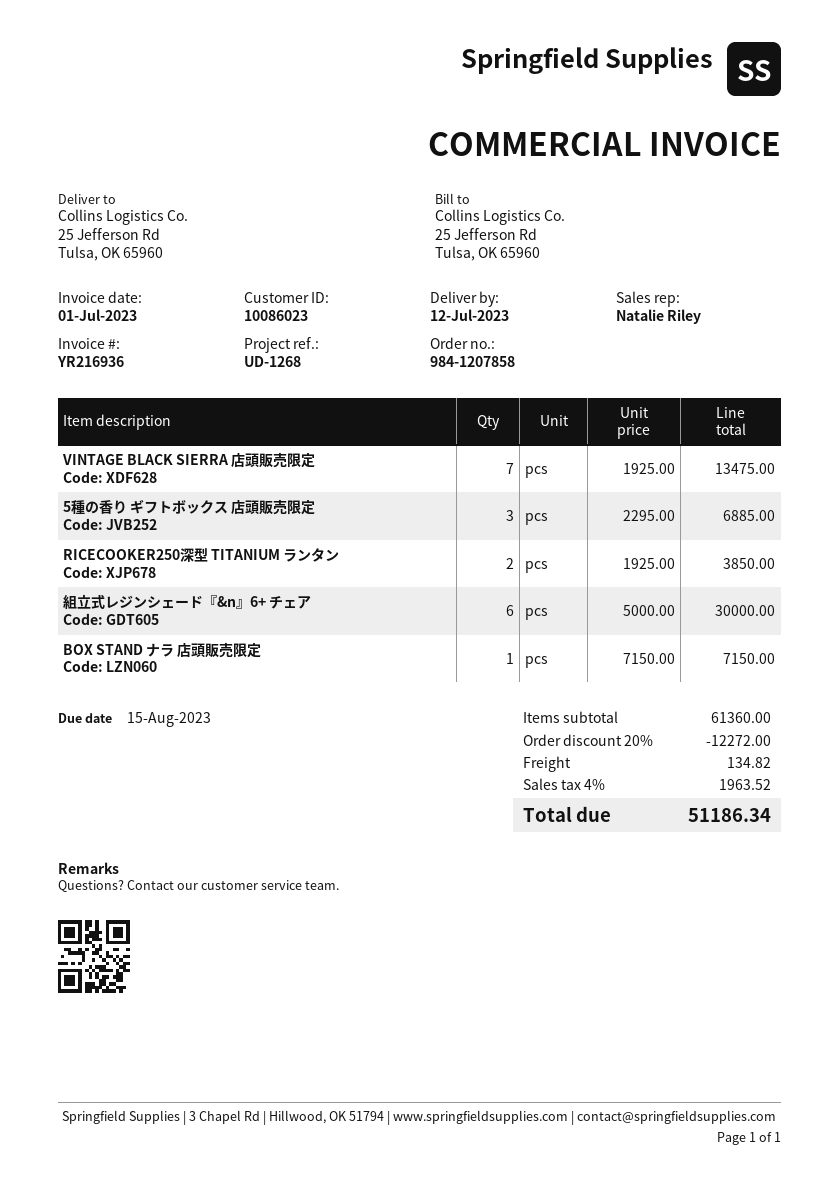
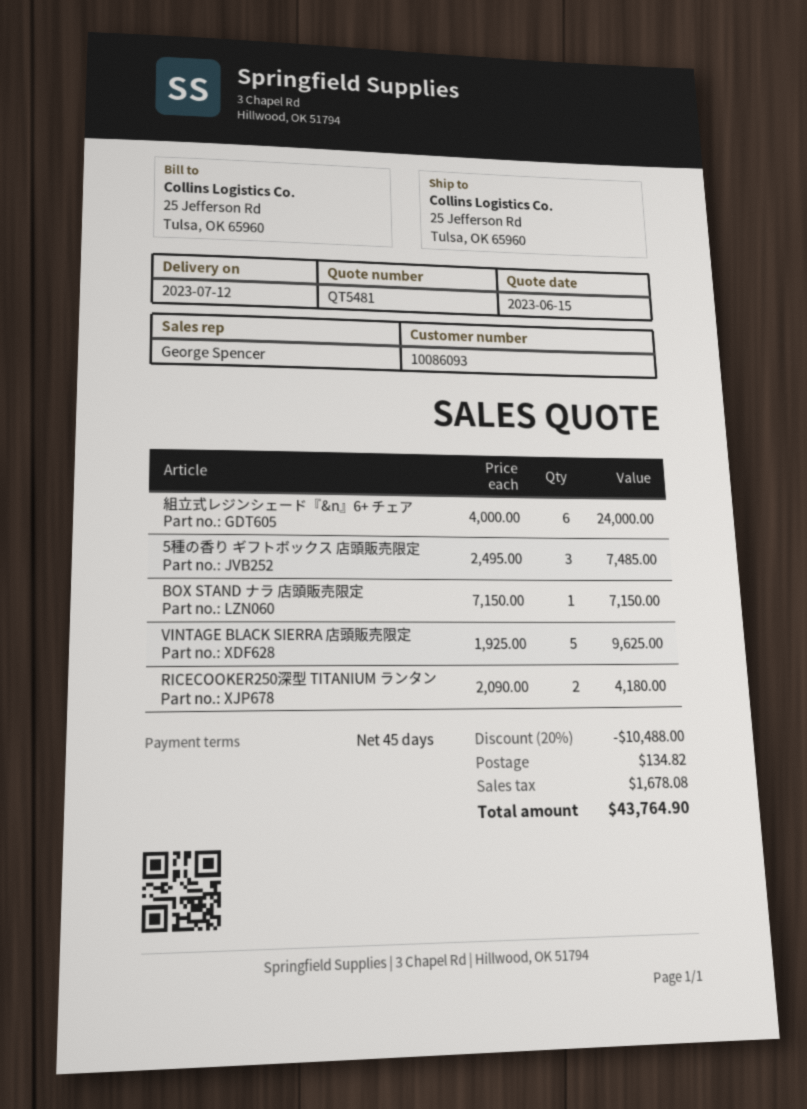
customer number: 10086023 -> 10086093
sales rep: Natalie Riley -> George Spencer
VINTAGE BLACK SIERRA 店頭販売限定: 7 x 1925.00 = 13475.00 -> 5 x 1925.00 = 9625.00
5種の香り ギフトボックス 店頭販売限定: 3 x 2295.00 = 6885.00 -> 3 x 2495.00 = 7485.00
RICECOOKER250深型 TITANIUM ランタン: 2 x 1925.00 = 3850.00 -> 2 x 2090.00 = 4180.00
組立式レジンシェード『&n』6+ チェア: 6 x 5000.00 = 30000.00 -> 6 x 4000.00 = 24000.00
discount: 20% = 12272.00 -> 20% = 10488.00
tax: 1963.52 -> 1678.08
total: 51186.34 -> 43764.90

